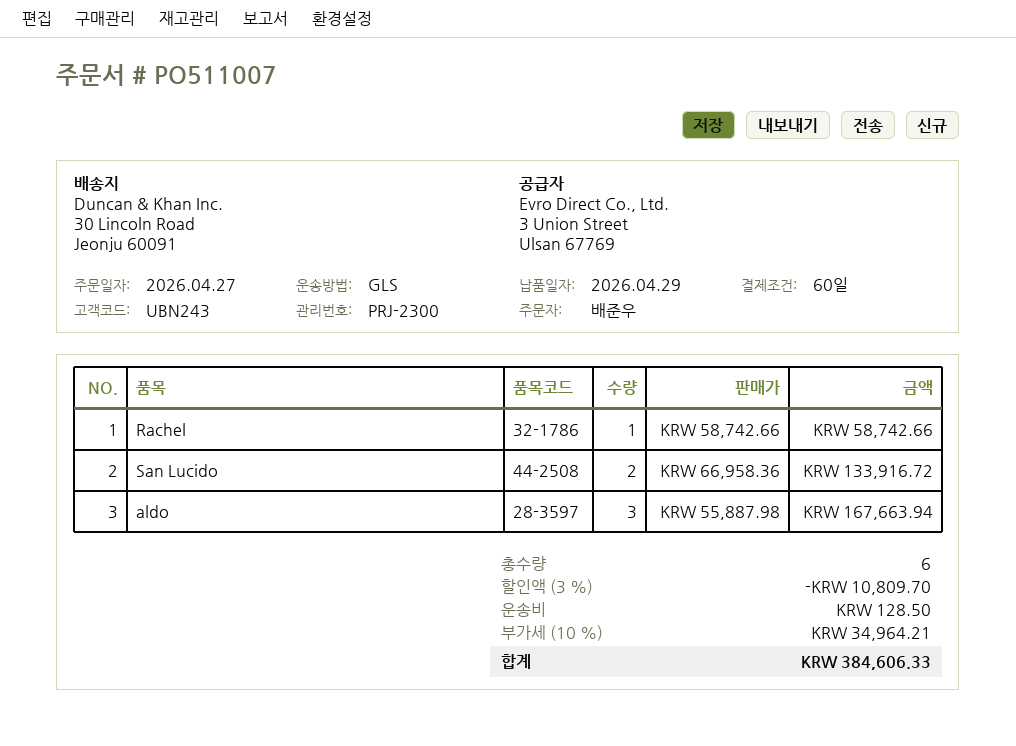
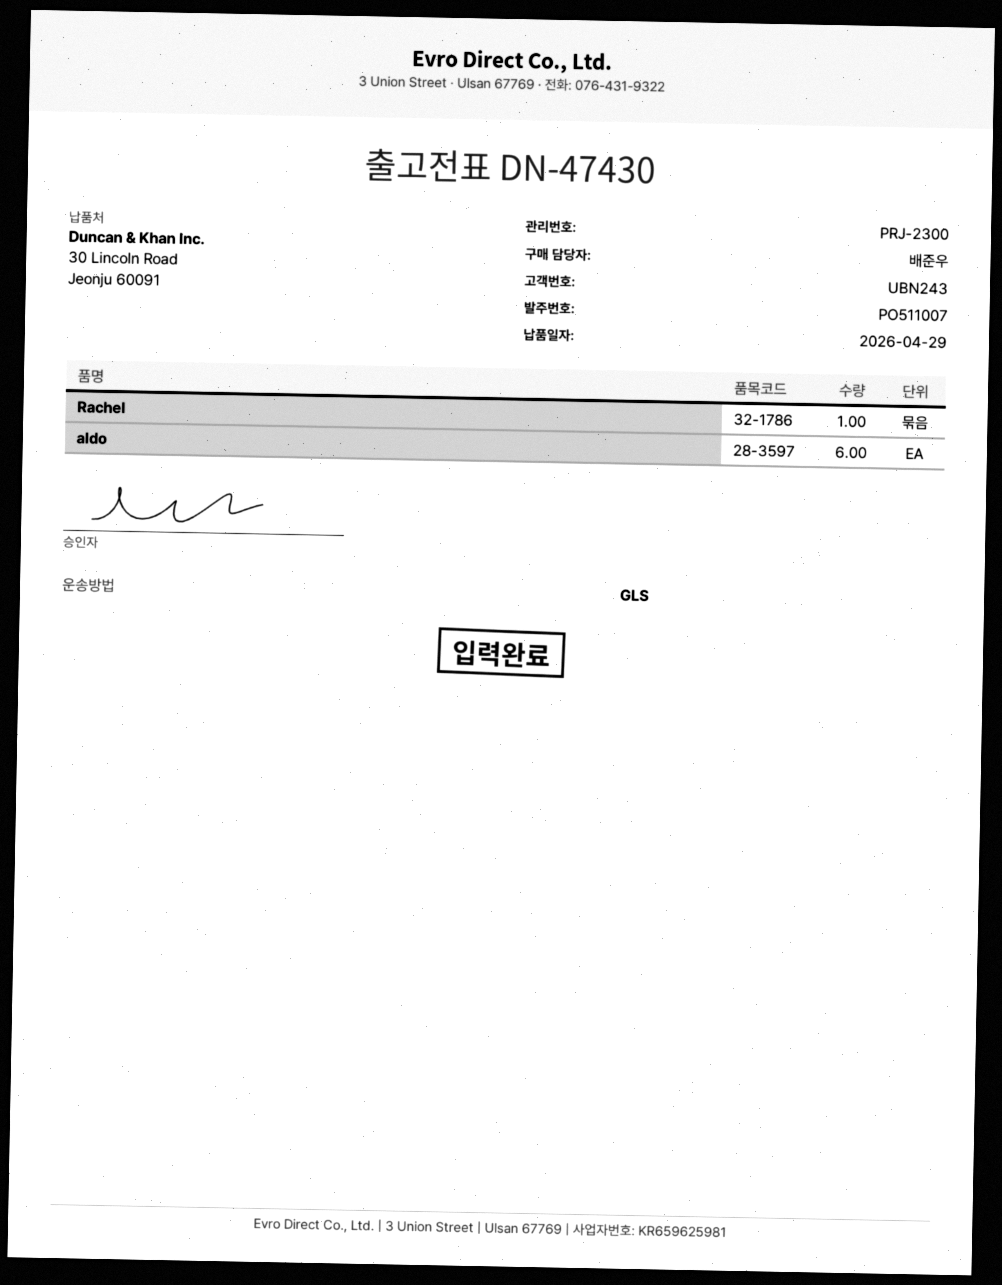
San Lucido: 2 -> none
aldo: 3 -> 6

